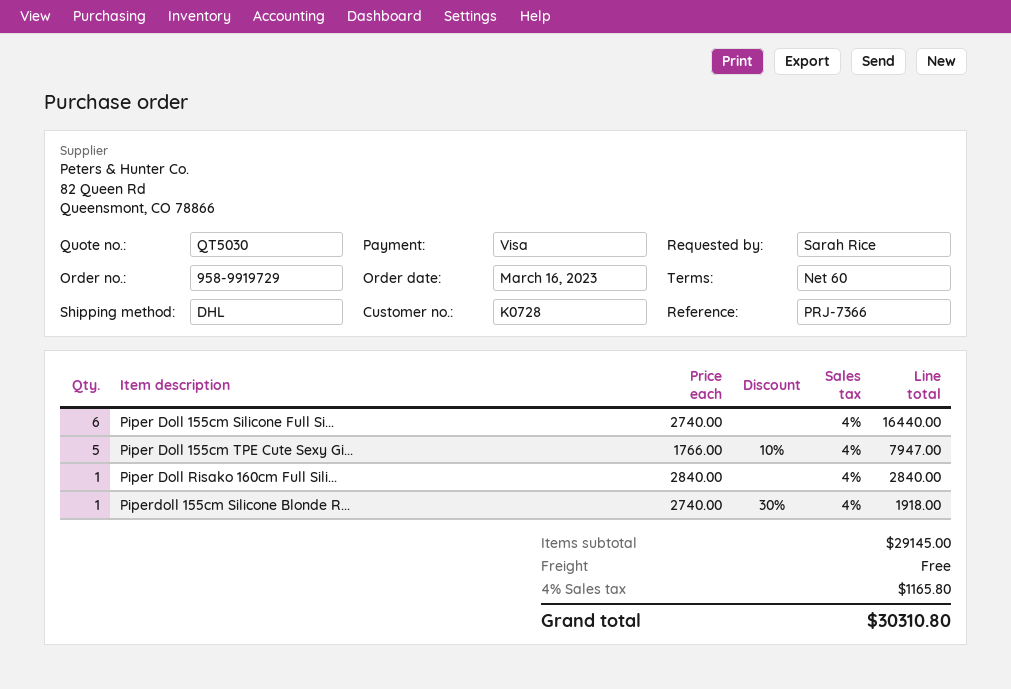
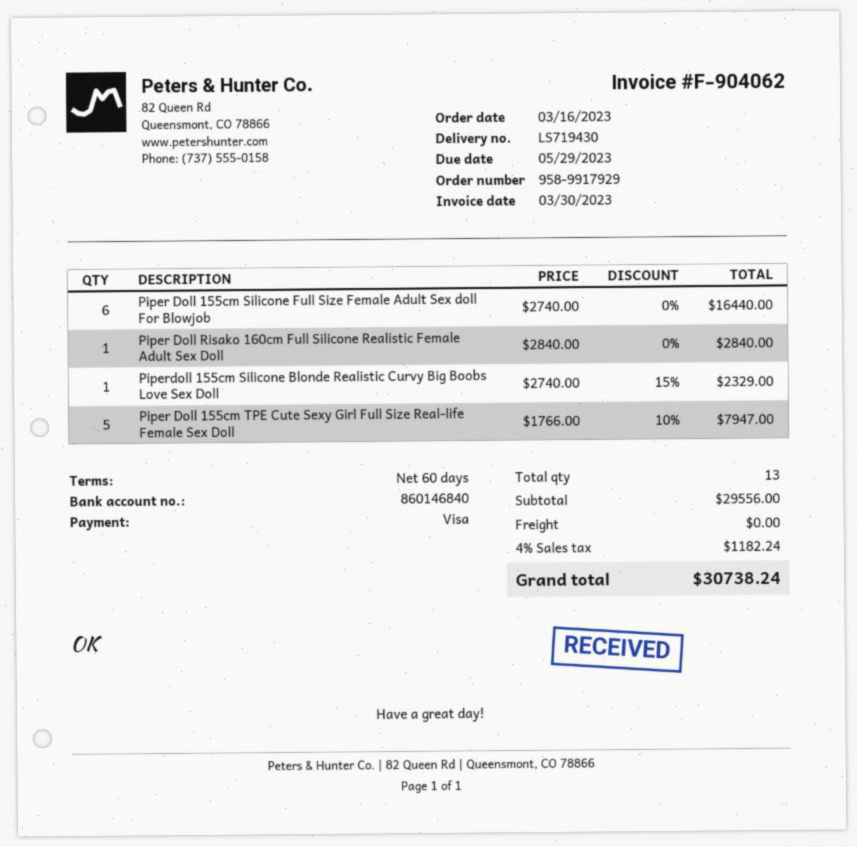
order number: 958-9919729 -> 958-9917929
Piperdoll 155cm Silicone Blonde R...: 1 x 2740.00 - 30% = 1918.00 -> 1 x 2740.00 - 15% = 2329.00
subtotal: 29145.00 -> 29556.00
tax: 4% = 1165.80 -> 4% = 1182.24
total: 30310.80 -> 30738.24

